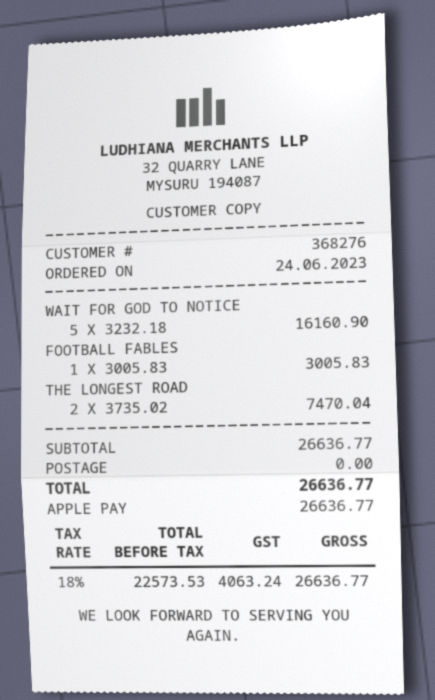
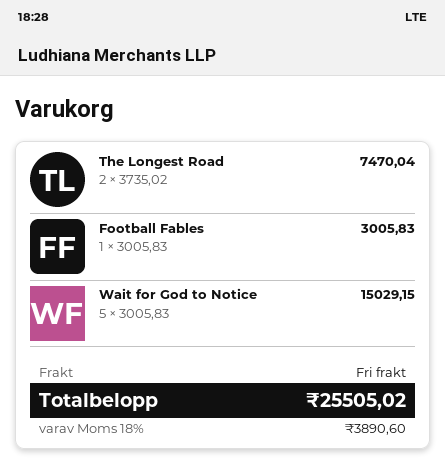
WAIT FOR GOD TO NOTICE: 5 x 3232.18 = 16160.90 -> 5 x 3005.83 = 15029.15
tax: 18% = 4063.24 -> 18% = 3890.60
total: 26636.77 -> 25505.02

